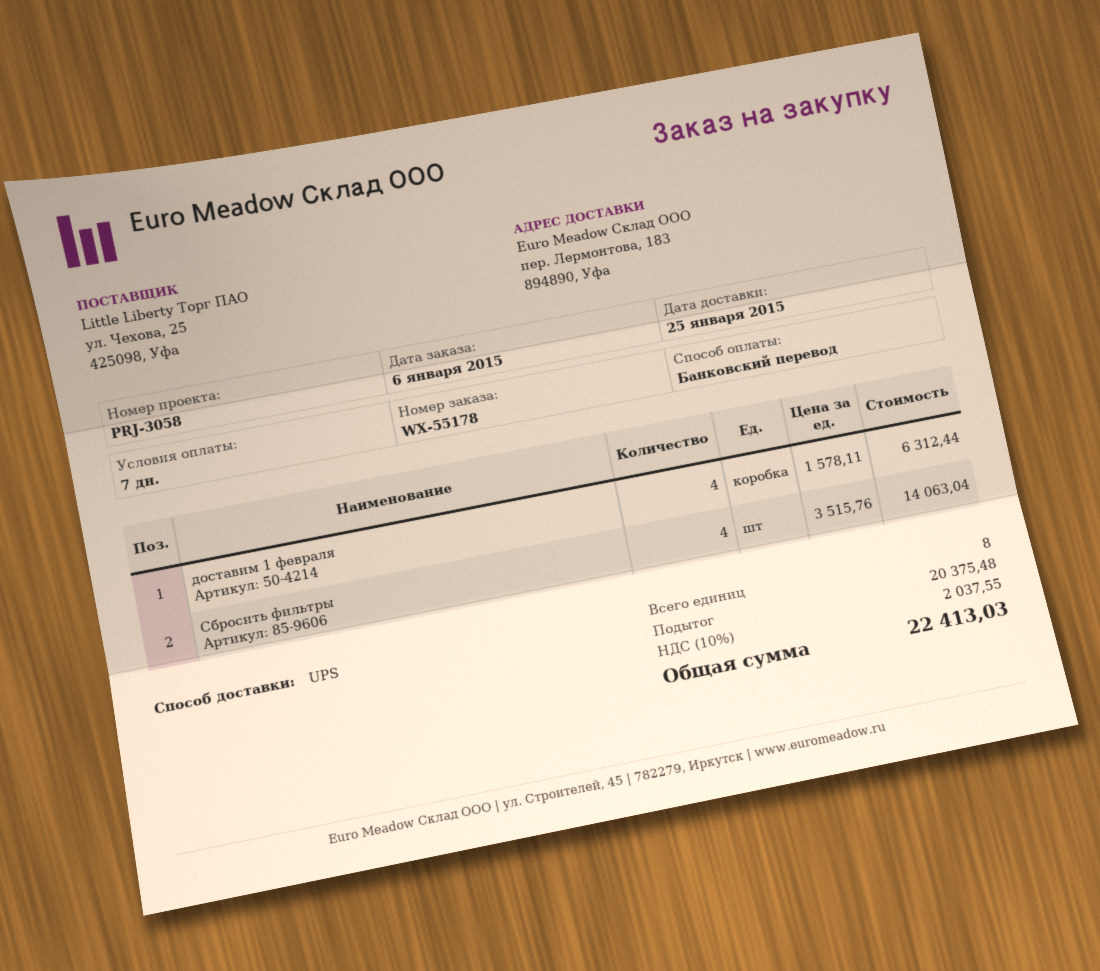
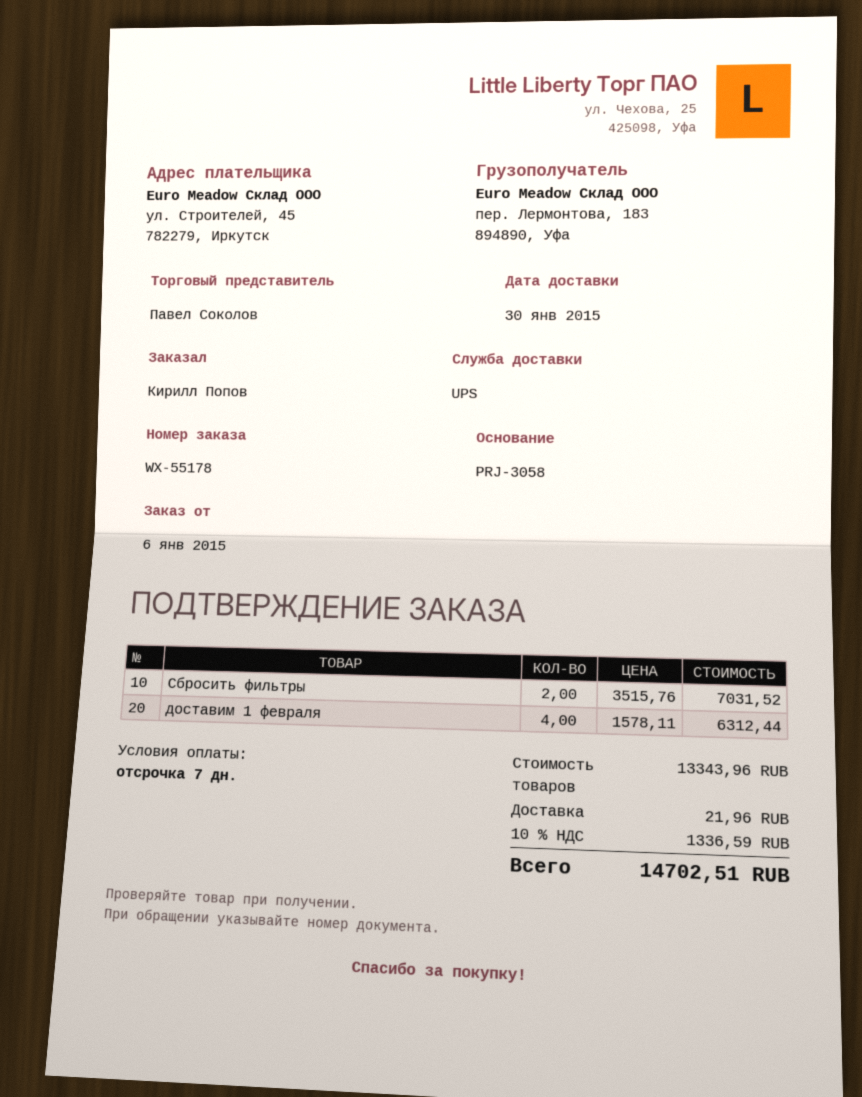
delivery date: 2015-01-25 -> 2015-01-30
Сбросить фильтры: 4 x 3515.76 = 14063.04 -> 2 x 3515.76 = 7031.52
subtotal: 20375.48 -> 13343.96
shipping: none -> 21.96
tax: 10% = 2037.55 -> 10% = 1336.59
total: 22413.03 -> 14702.51

